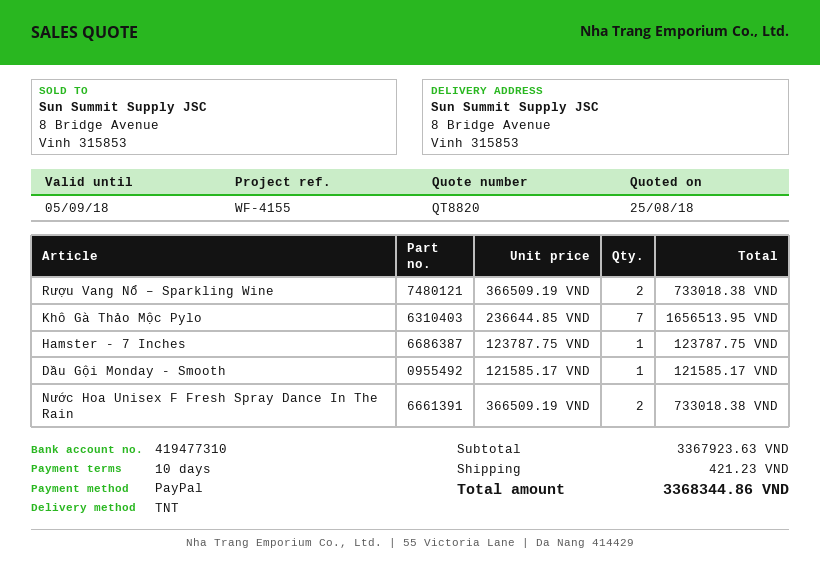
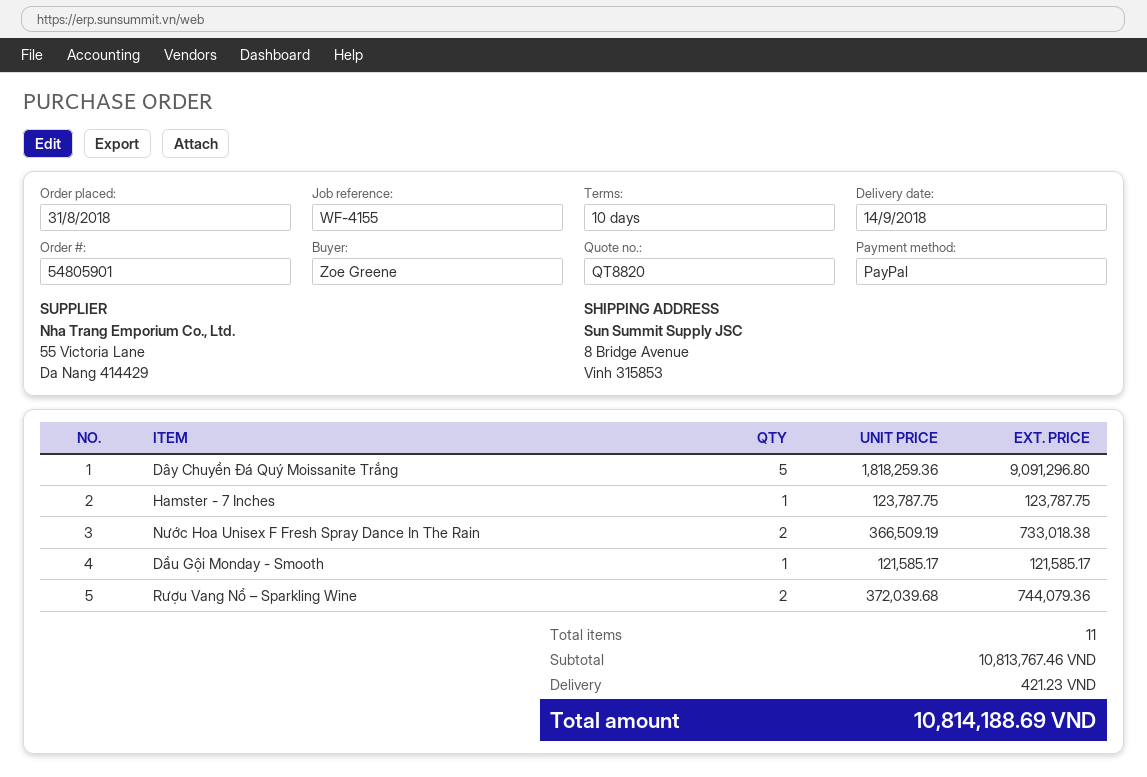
Rượu Vang Nổ – Sparkling Wine: 2 x 366509.19 = 733018.38 -> 2 x 372039.68 = 744079.36
Khô Gà Thảo Mộc Pylo: 7 x 236644.85 = 1656513.95 -> none
Dây Chuyền Đá Quý Moissanite Trắng: none -> 5 x 1818259.36 = 9091296.80
subtotal: 3367923.63 -> 10813767.46
total: 3368344.86 -> 10814188.69

